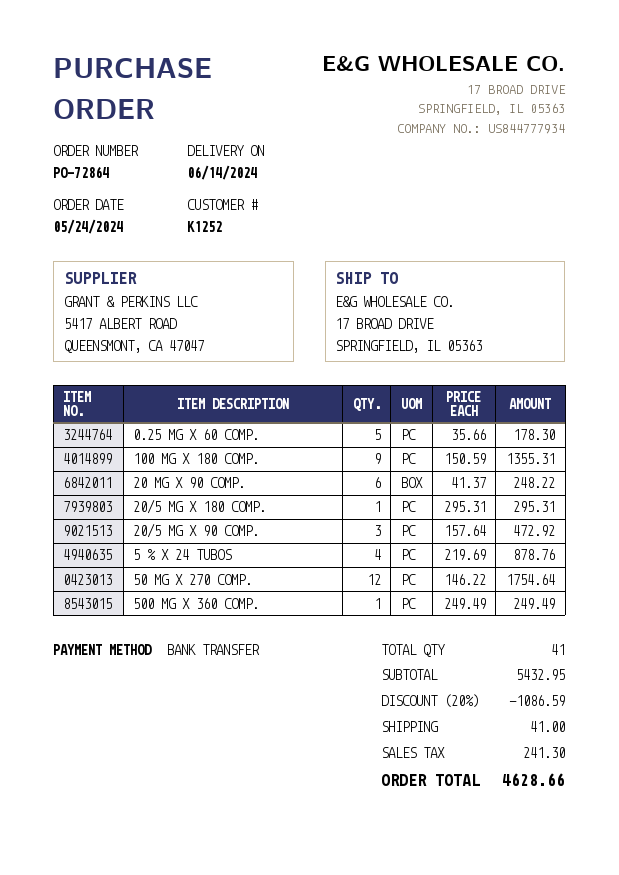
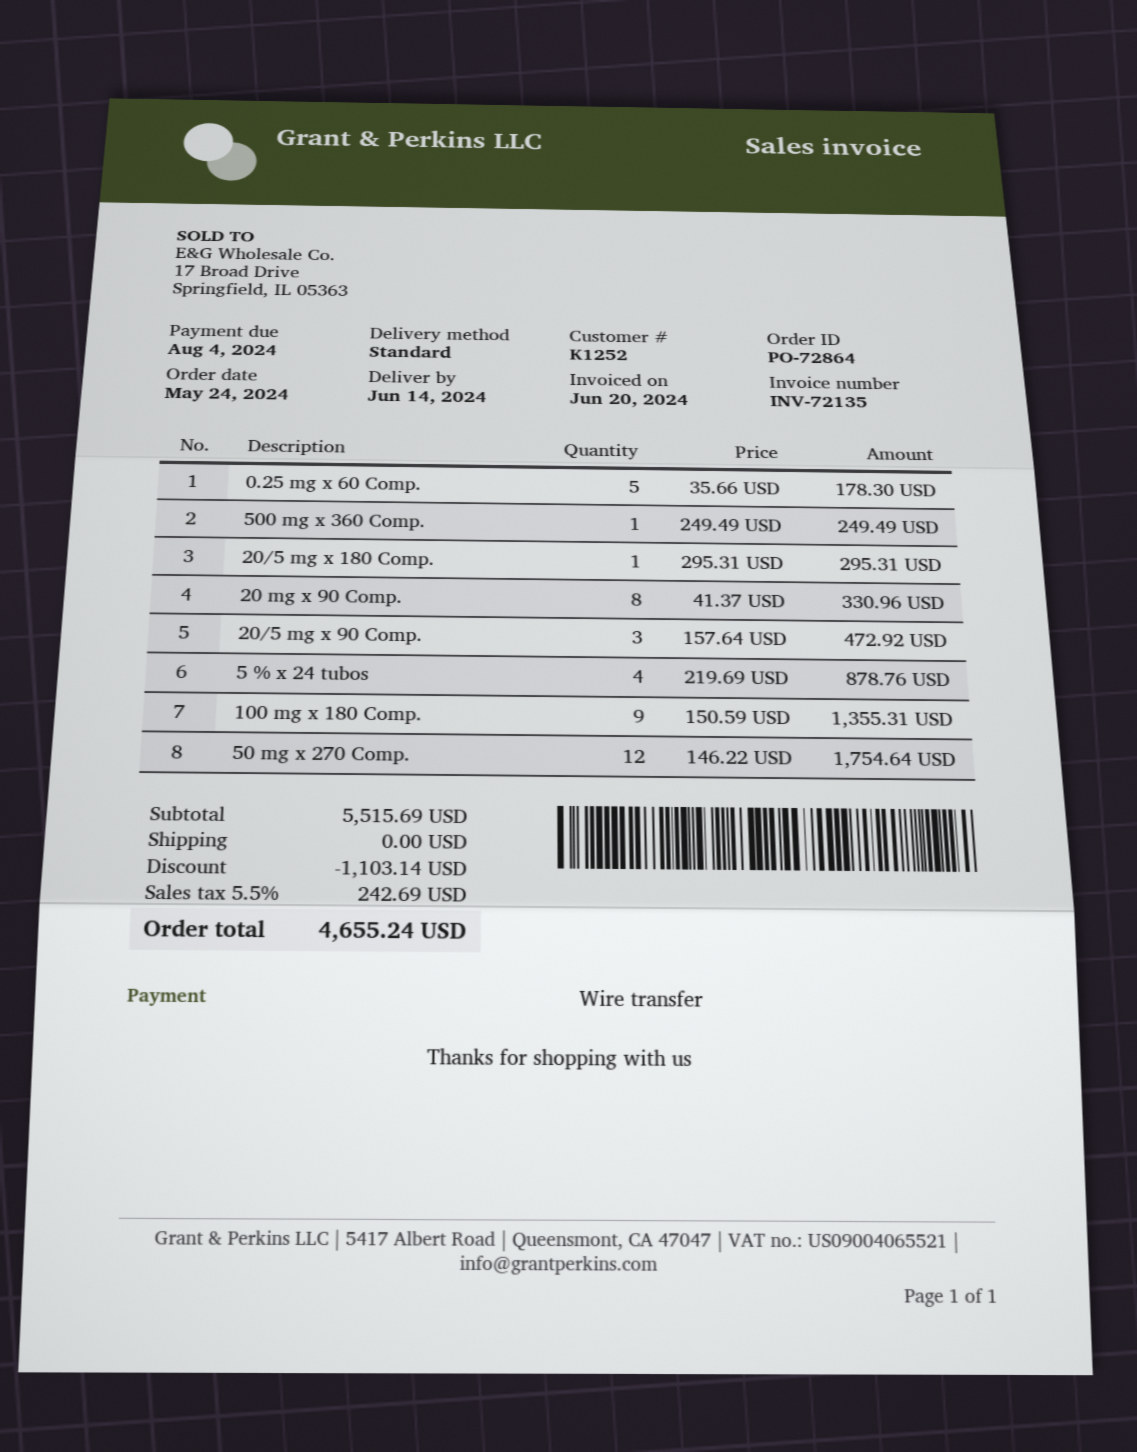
20 MG X 90 COMP.: 6 x 41.37 = 248.22 -> 8 x 41.37 = 330.96
subtotal: 5432.95 -> 5515.69
discount: 1086.59 -> 1103.14
shipping: 41.00 -> 0.00
tax: 241.30 -> 242.69
total: 4628.66 -> 4655.24

